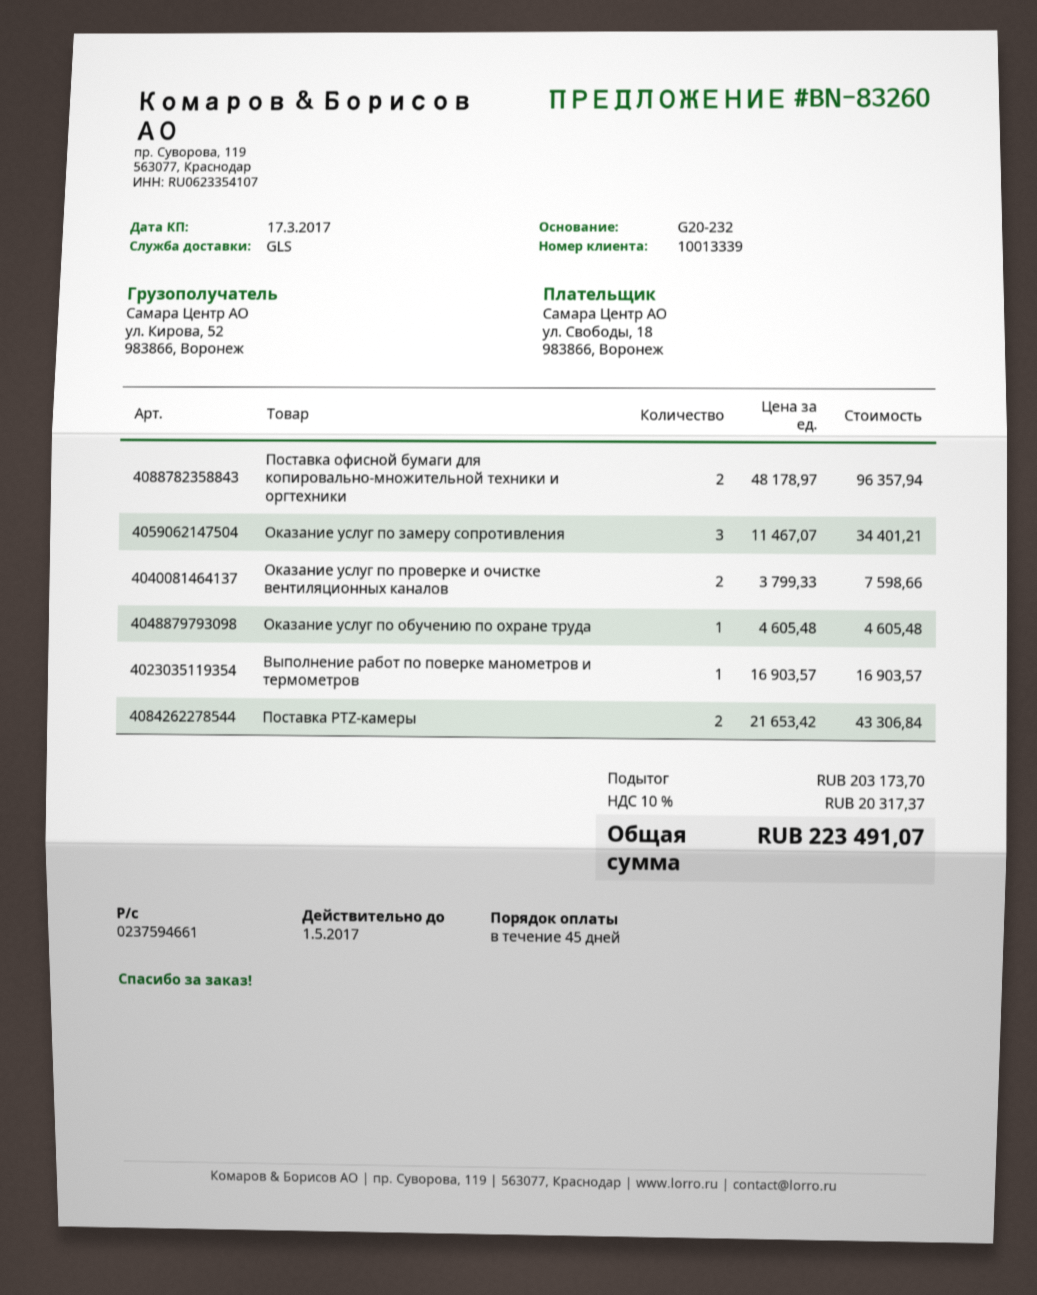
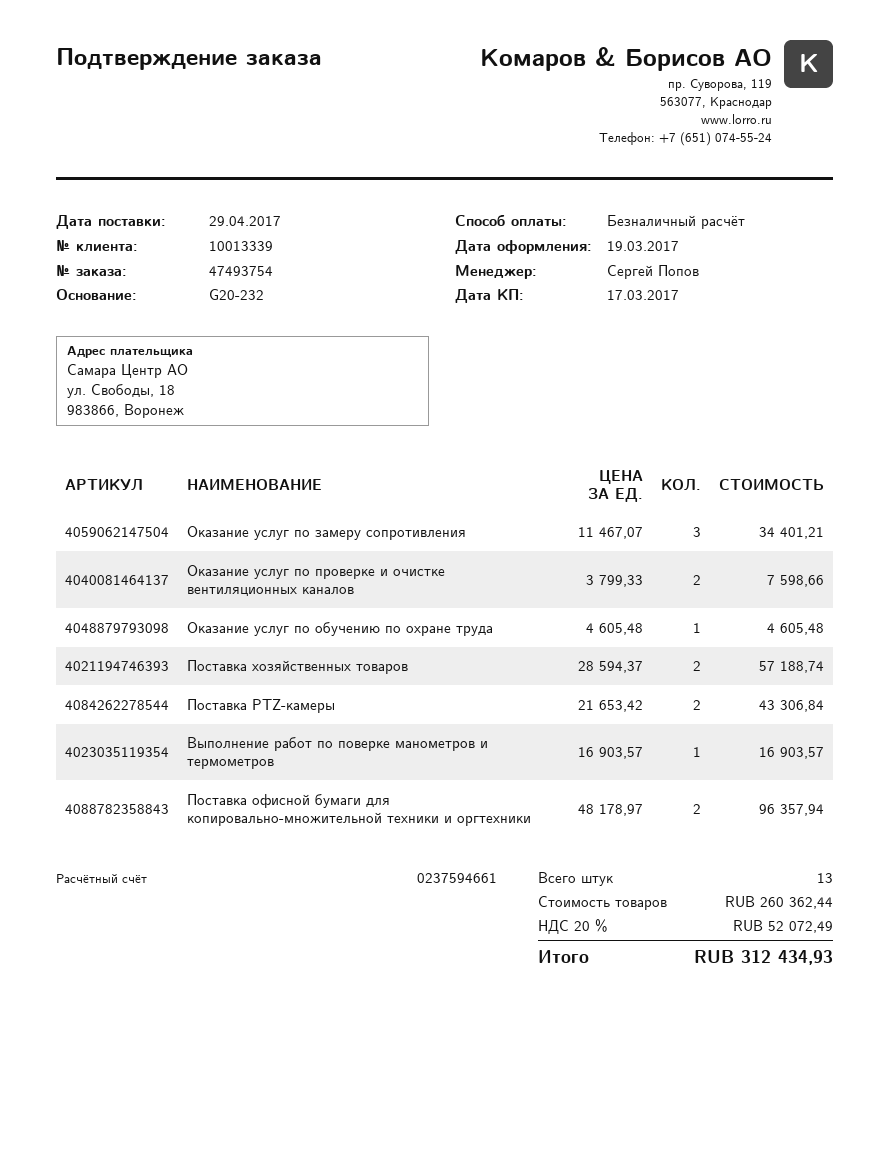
Поставка хозяйственных товаров: none -> 2 x 28594.37 = 57188.74
subtotal: 203173.70 -> 260362.44
tax: 10% = 20317.37 -> 20% = 52072.49
total: 223491.07 -> 312434.93

